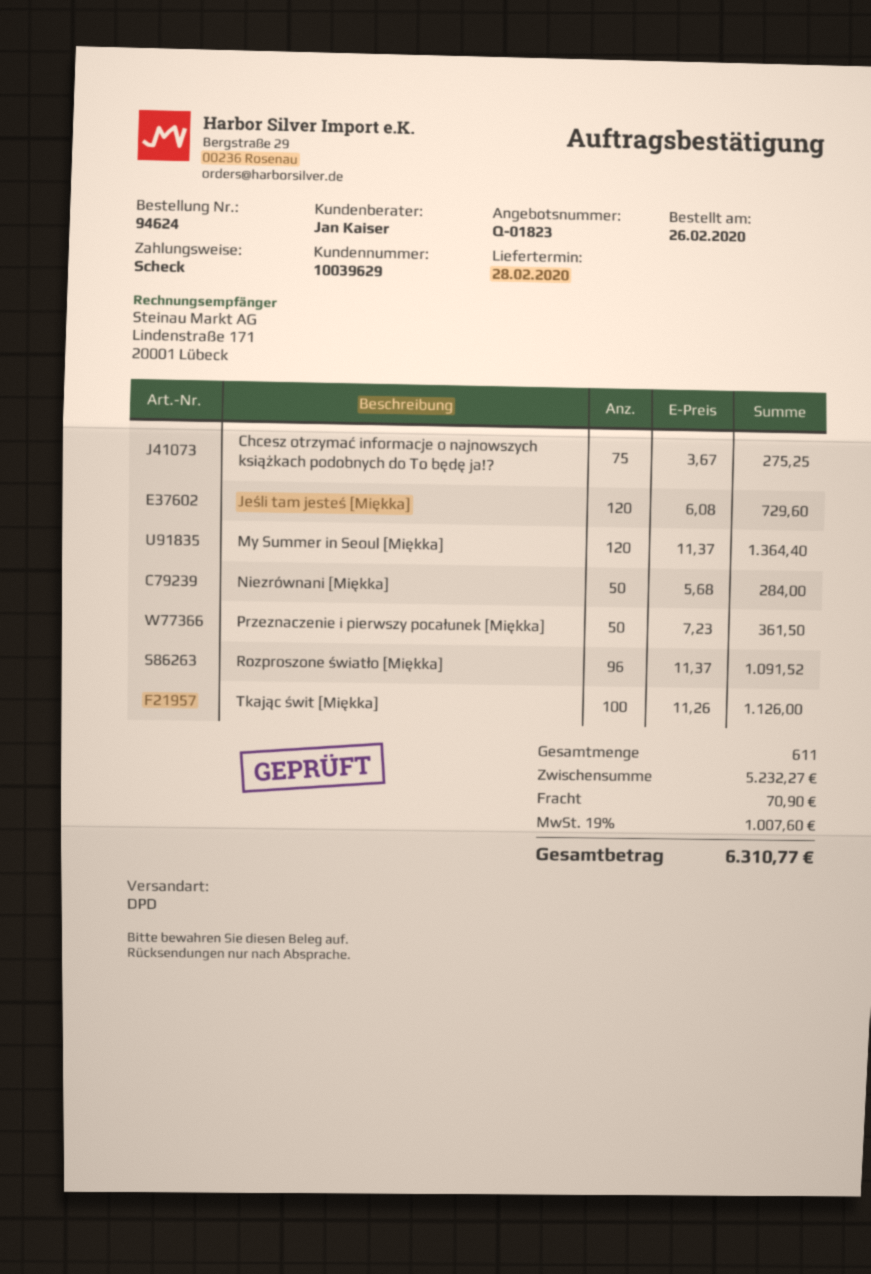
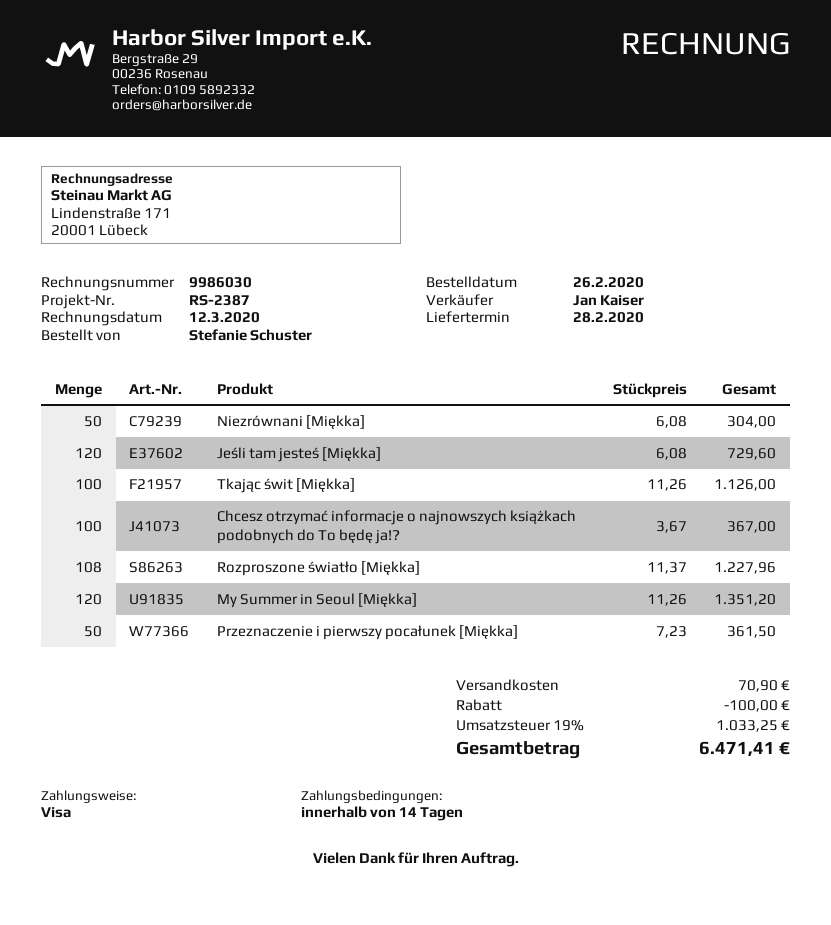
payment method: cheque -> Visa
Chcesz otrzymać informacje o najnowszych książkach podobnych do To będę ja!?: 75 x 3.67 = 275.25 -> 100 x 3.67 = 367.00
My Summer in Seoul [Miękka]: 120 x 11.37 = 1364.40 -> 120 x 11.26 = 1351.20
Niezrównani [Miękka]: 50 x 5.68 = 284.00 -> 50 x 6.08 = 304.00
Rozproszone światło [Miękka]: 96 x 11.37 = 1091.52 -> 108 x 11.37 = 1227.96
discount: none -> 100.00
tax: 19% = 1007.60 -> 19% = 1033.25
total: 6310.77 -> 6471.41

